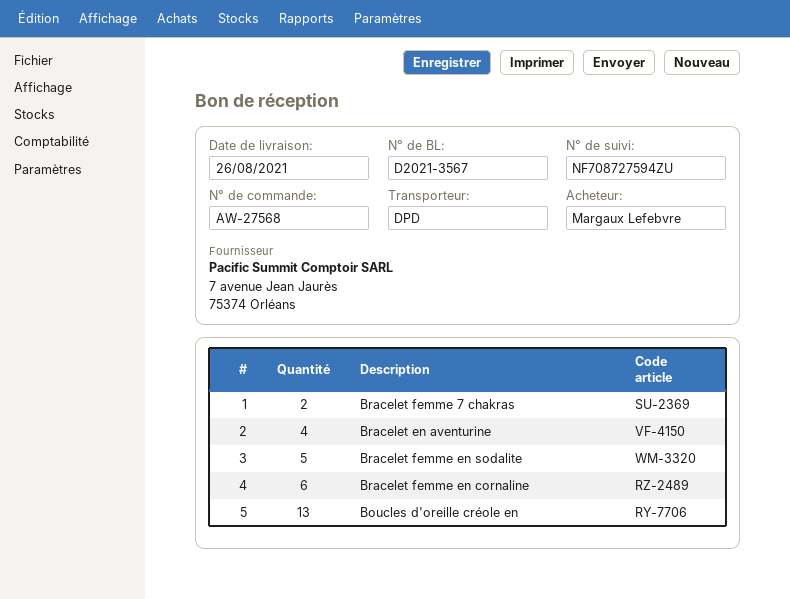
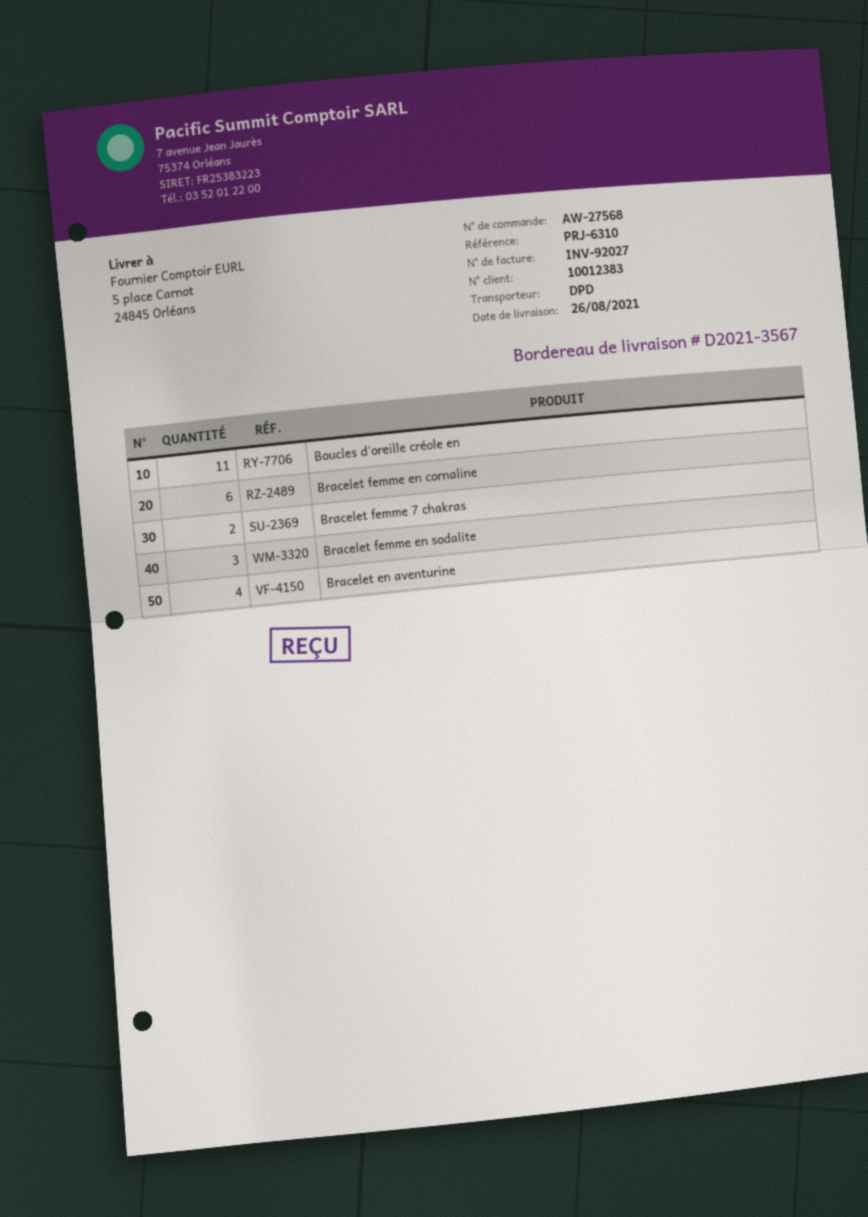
Bracelet femme en sodalite: 5 -> 3
Boucles d'oreille créole en: 13 -> 11

